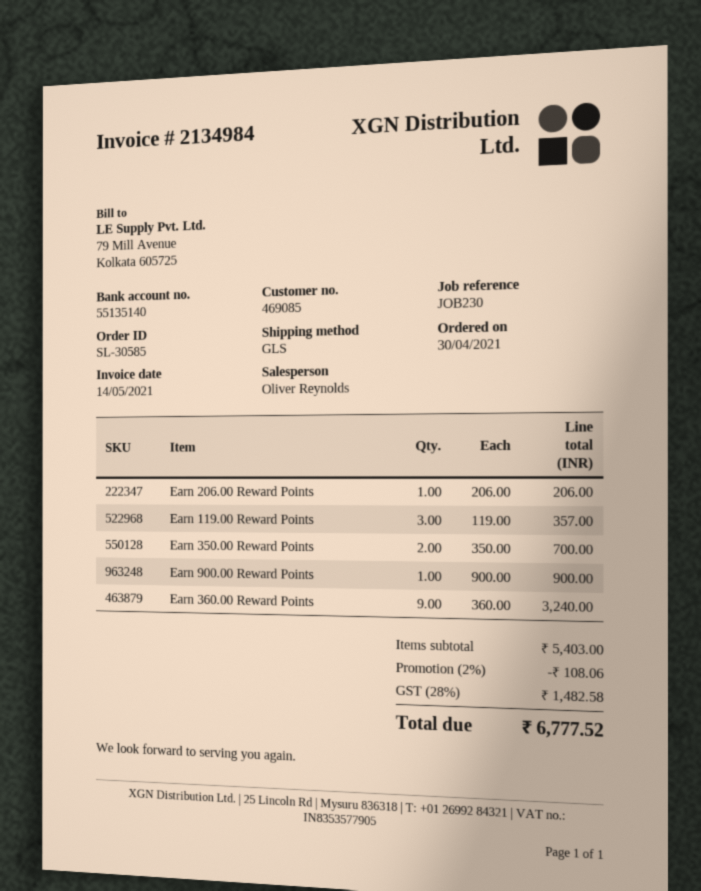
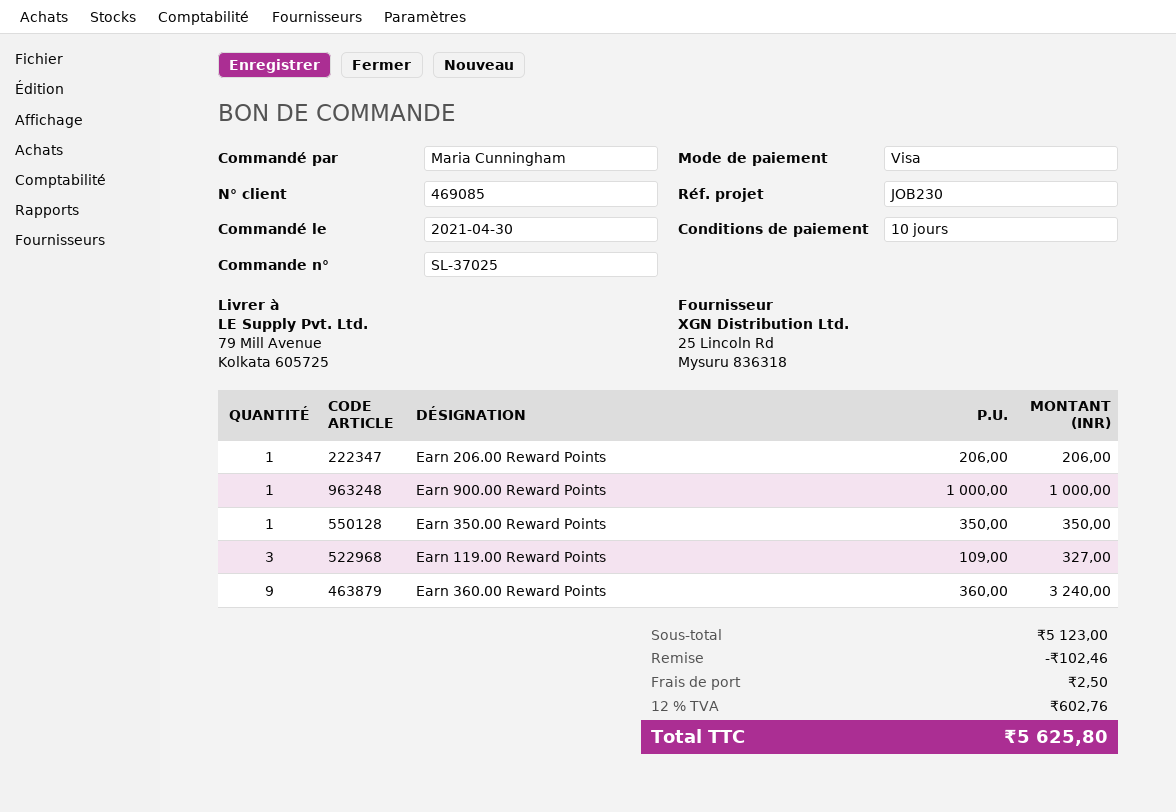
order number: SL-30585 -> SL-37025
Earn 119.00 Reward Points: 3 x 119.00 = 357.00 -> 3 x 109.00 = 327.00
Earn 350.00 Reward Points: 2 x 350.00 = 700.00 -> 1 x 350.00 = 350.00
Earn 900.00 Reward Points: 1 x 900.00 = 900.00 -> 1 x 1000.00 = 1000.00
subtotal: 5403.00 -> 5123.00
discount: 108.06 -> 102.46
shipping: none -> 2.50
tax: 28% = 1482.58 -> 12% = 602.76
total: 6777.52 -> 5625.80

